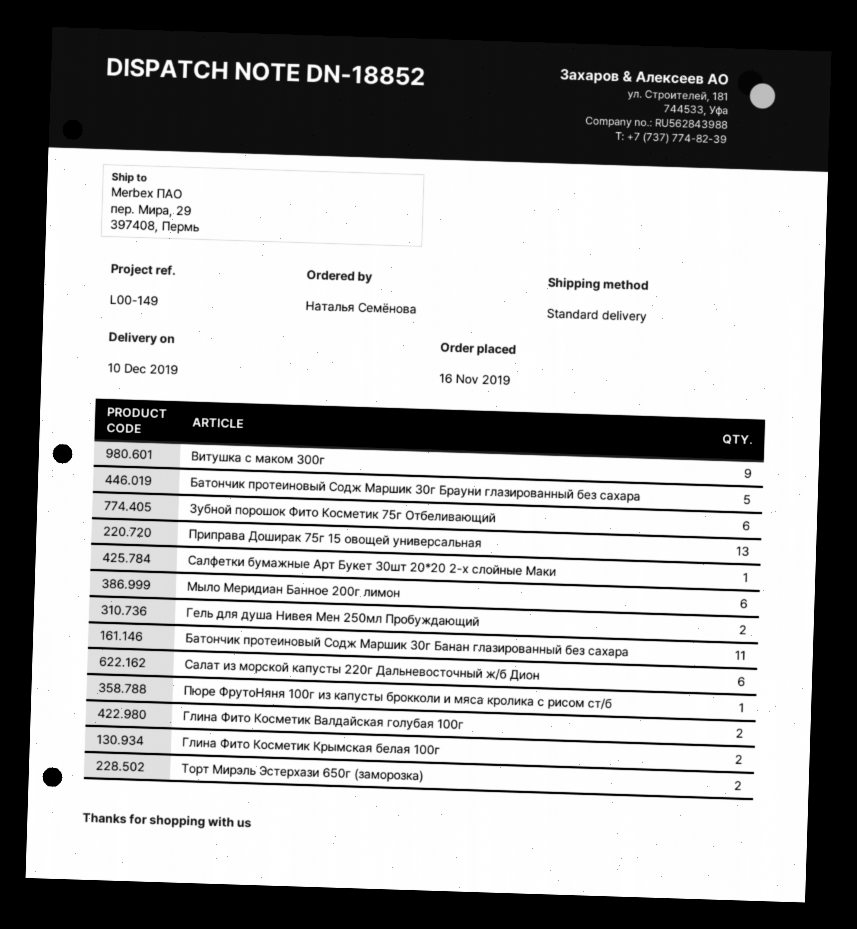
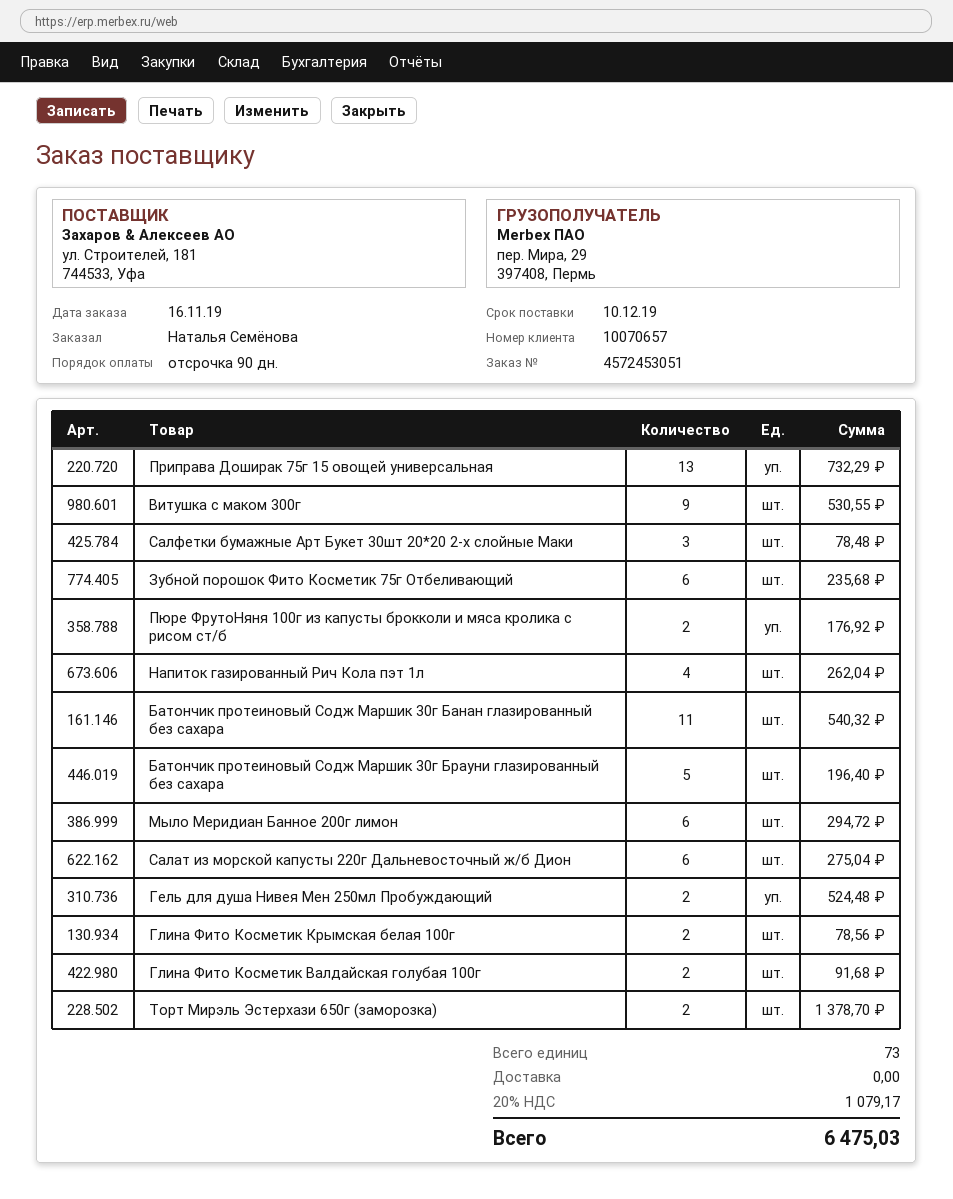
Салфетки бумажные Арт Букет 30шт 20*20 2-х слойные Маки: 1 -> 3
Пюре ФрутоНяня 100г из капусты брокколи и мяса кролика с рисом ст/б: 1 -> 2
Напиток газированный Рич Кола пэт 1л: none -> 4

